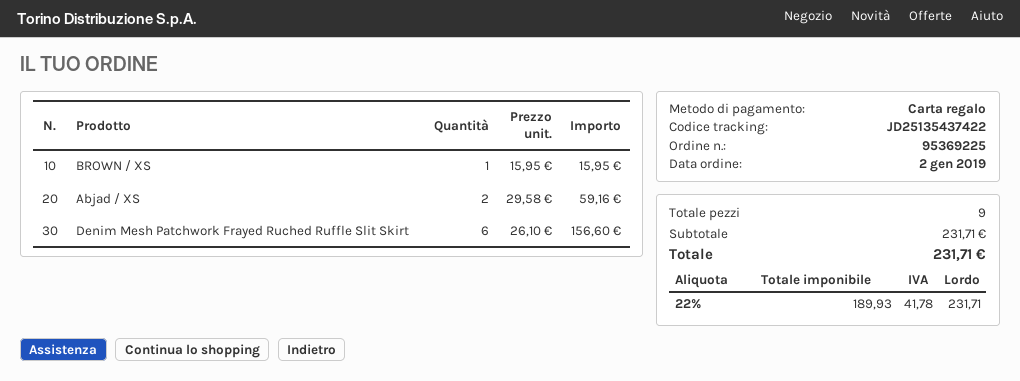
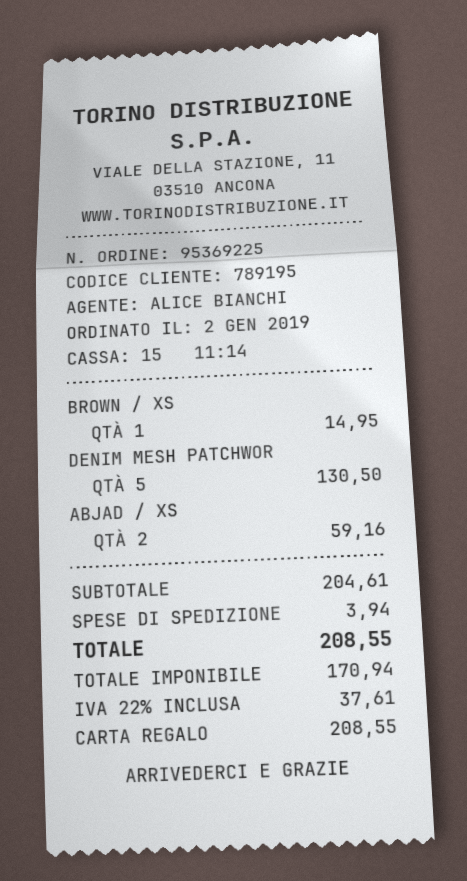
BROWN / XS: 1 for 15.95 -> 1 for 14.95
Denim Mesh Patchwork Frayed Ruched Ruffle Slit Skirt: 6 for 156.60 -> 5 for 130.50
subtotal: 231.71 -> 204.61
shipping: none -> 3.94
net: 189.93 -> 170.94
tax: 22% = 41.78 -> 22% = 37.61
total: 231.71 -> 208.55

